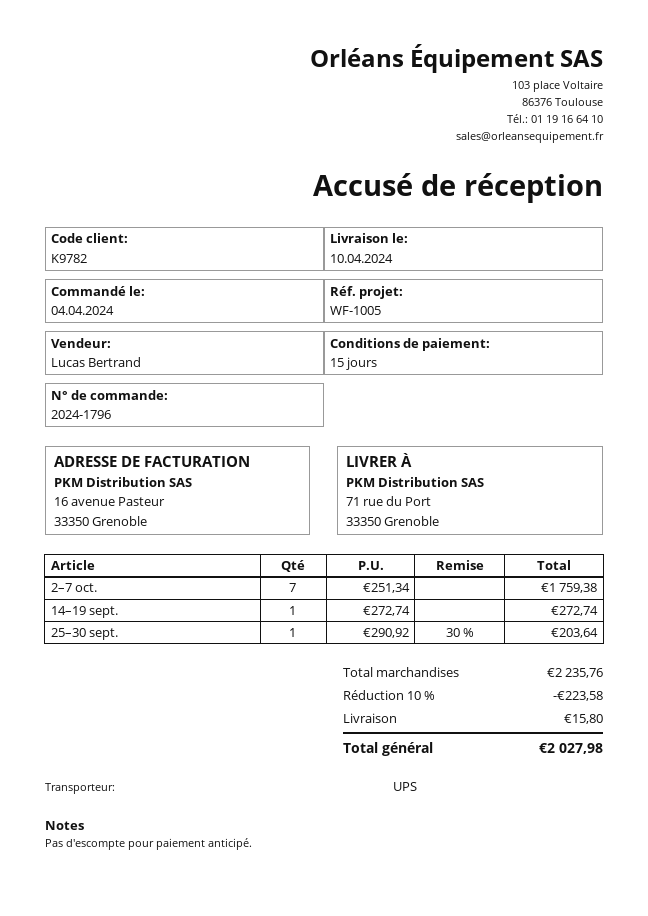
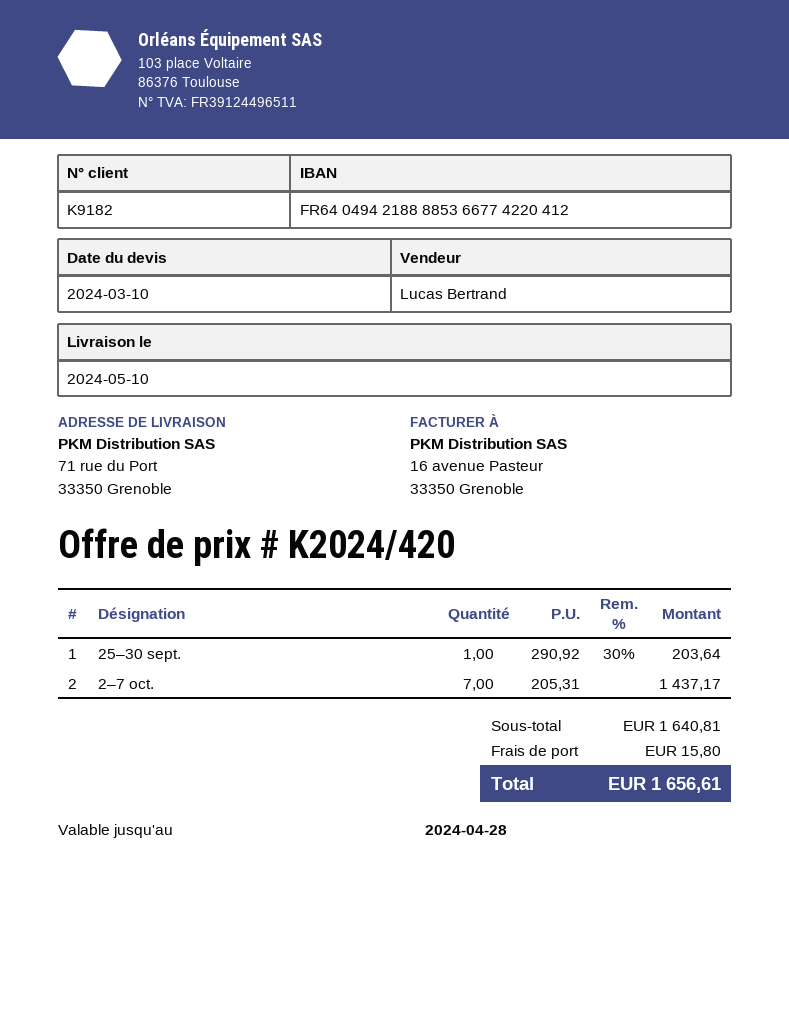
delivery date: 2024-04-10 -> 2024-05-10
customer number: K9782 -> K9182
2–7 oct.: 7 x 251.34 = 1759.38 -> 7 x 205.31 = 1437.17
14–19 sept.: 1 x 272.74 = 272.74 -> none
subtotal: 2235.76 -> 1640.81
discount: 10% = 223.58 -> none
total: 2027.98 -> 1656.61

